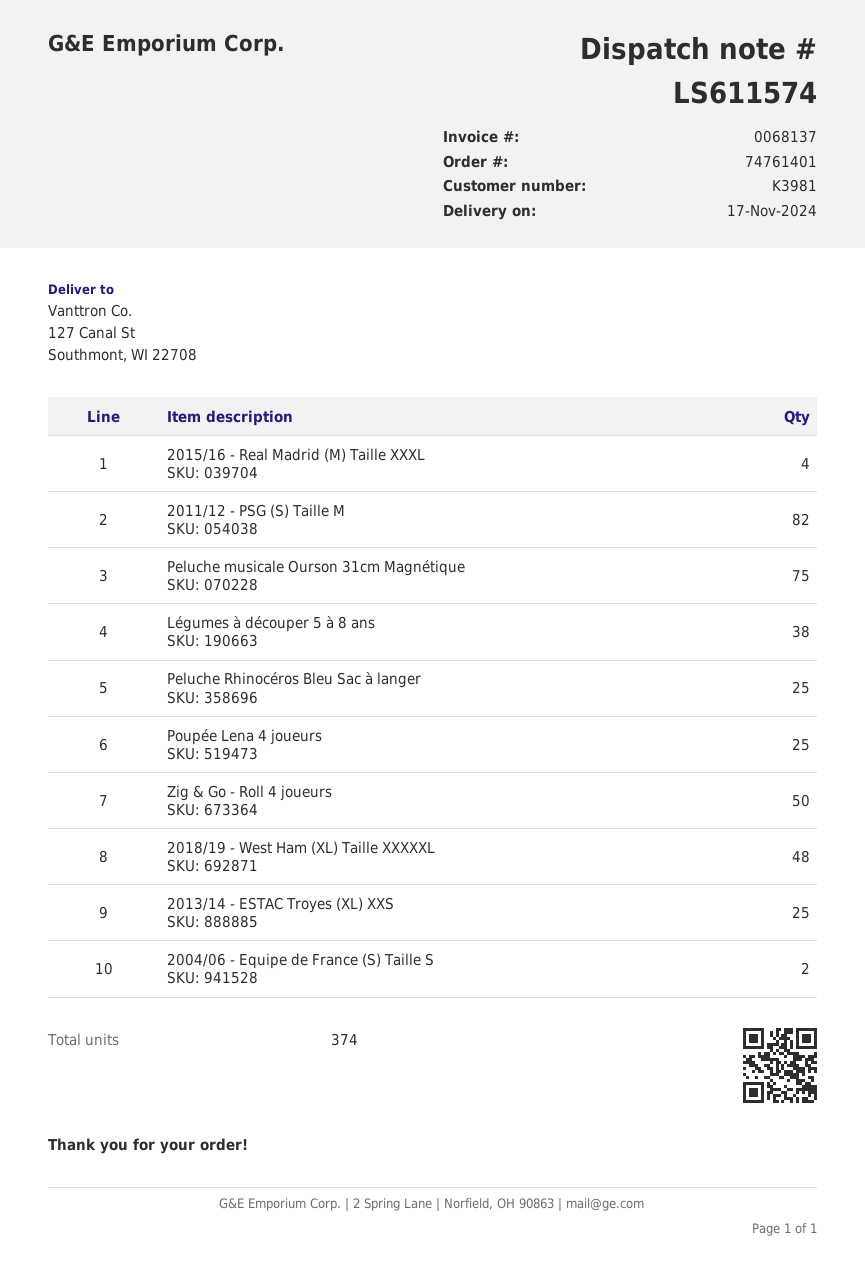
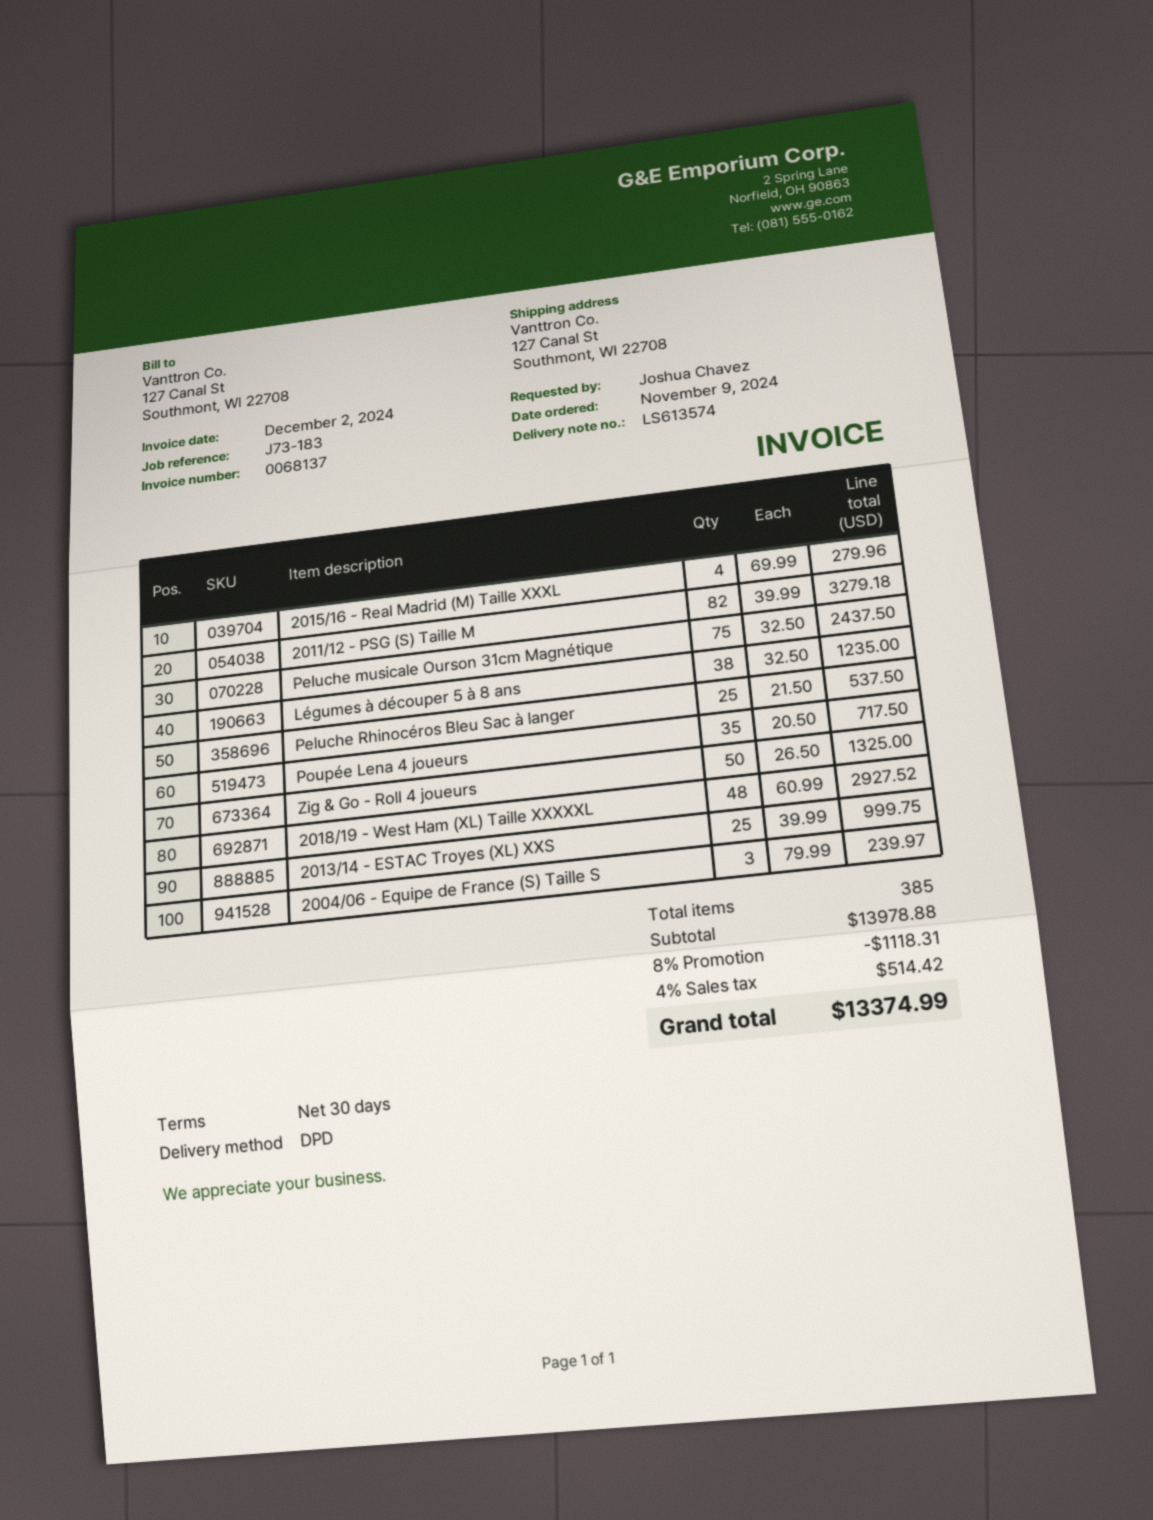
delivery note number: LS611574 -> LS613574
Poupée Lena 4 joueurs: 25 -> 35
2004/06 - Equipe de France (S) Taille S: 2 -> 3
total quantity: 374 -> 385

